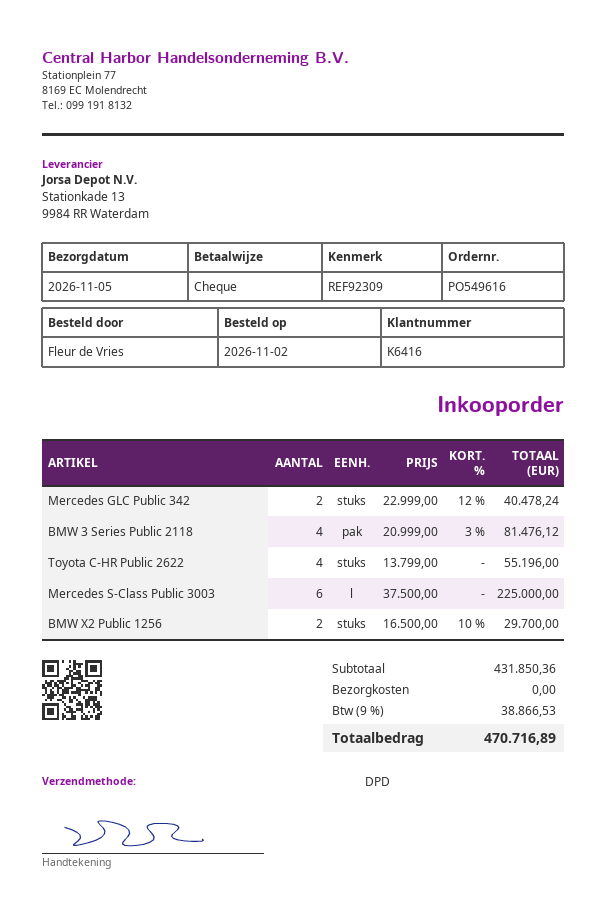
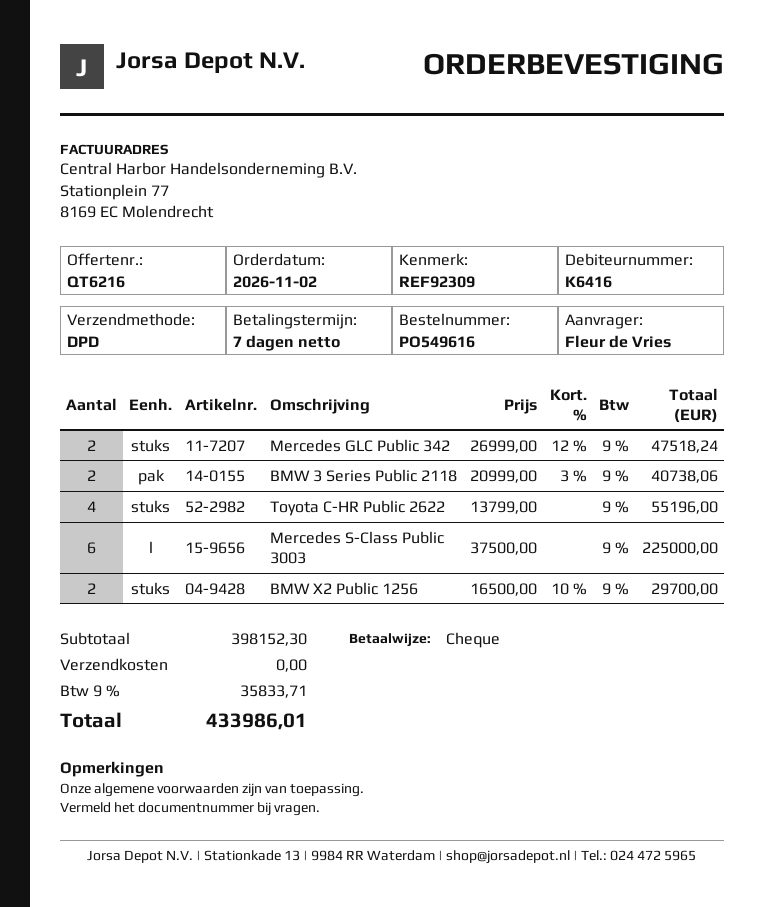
Mercedes GLC Public 342: 2 x 22999.00 - 12% = 40478.24 -> 2 x 26999.00 - 12% = 47518.24
BMW 3 Series Public 2118: 4 x 20999.00 - 3% = 81476.12 -> 2 x 20999.00 - 3% = 40738.06
subtotal: 431850.36 -> 398152.30
tax: 9% = 38866.53 -> 9% = 35833.71
total: 470716.89 -> 433986.01

